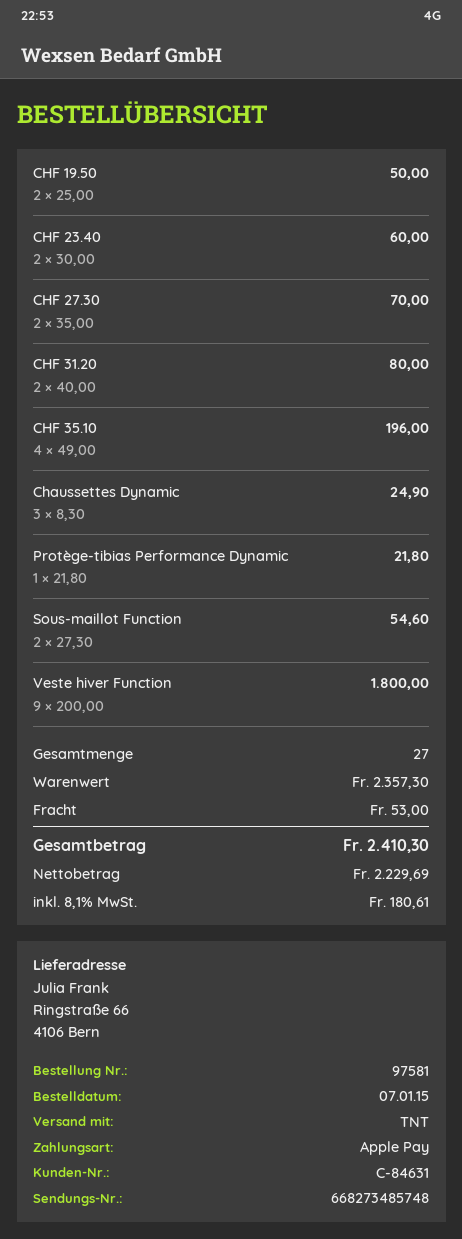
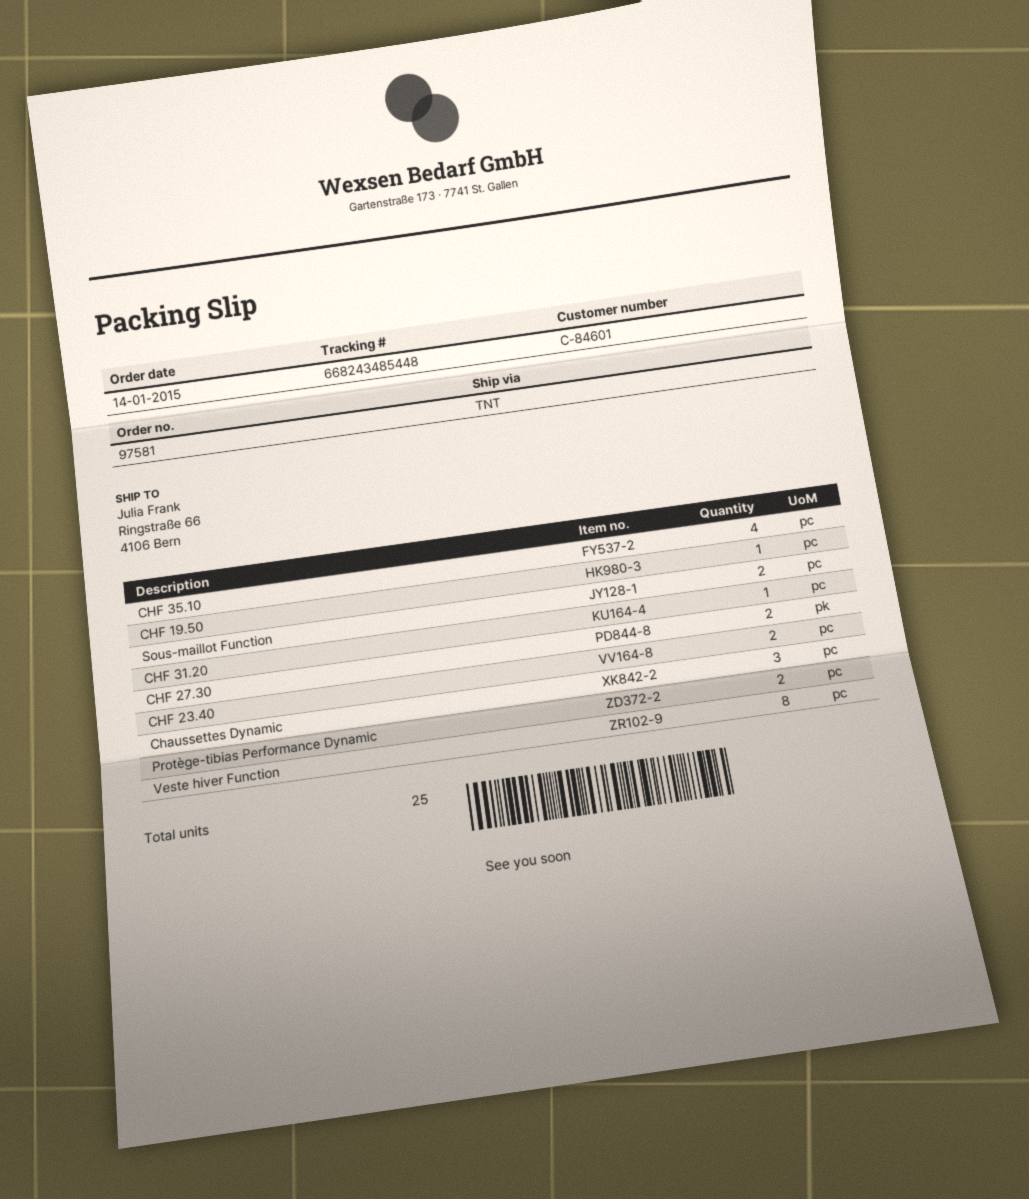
order date: 2015-01-07 -> 2015-01-14
customer number: C-84631 -> C-84601
tracking number: 668273485748 -> 668243485448
CHF 19.50: 2 -> 1
CHF 31.20: 2 -> 1
Protège-tibias Performance Dynamic: 1 -> 2
Veste hiver Function: 9 -> 8
total quantity: 27 -> 25

